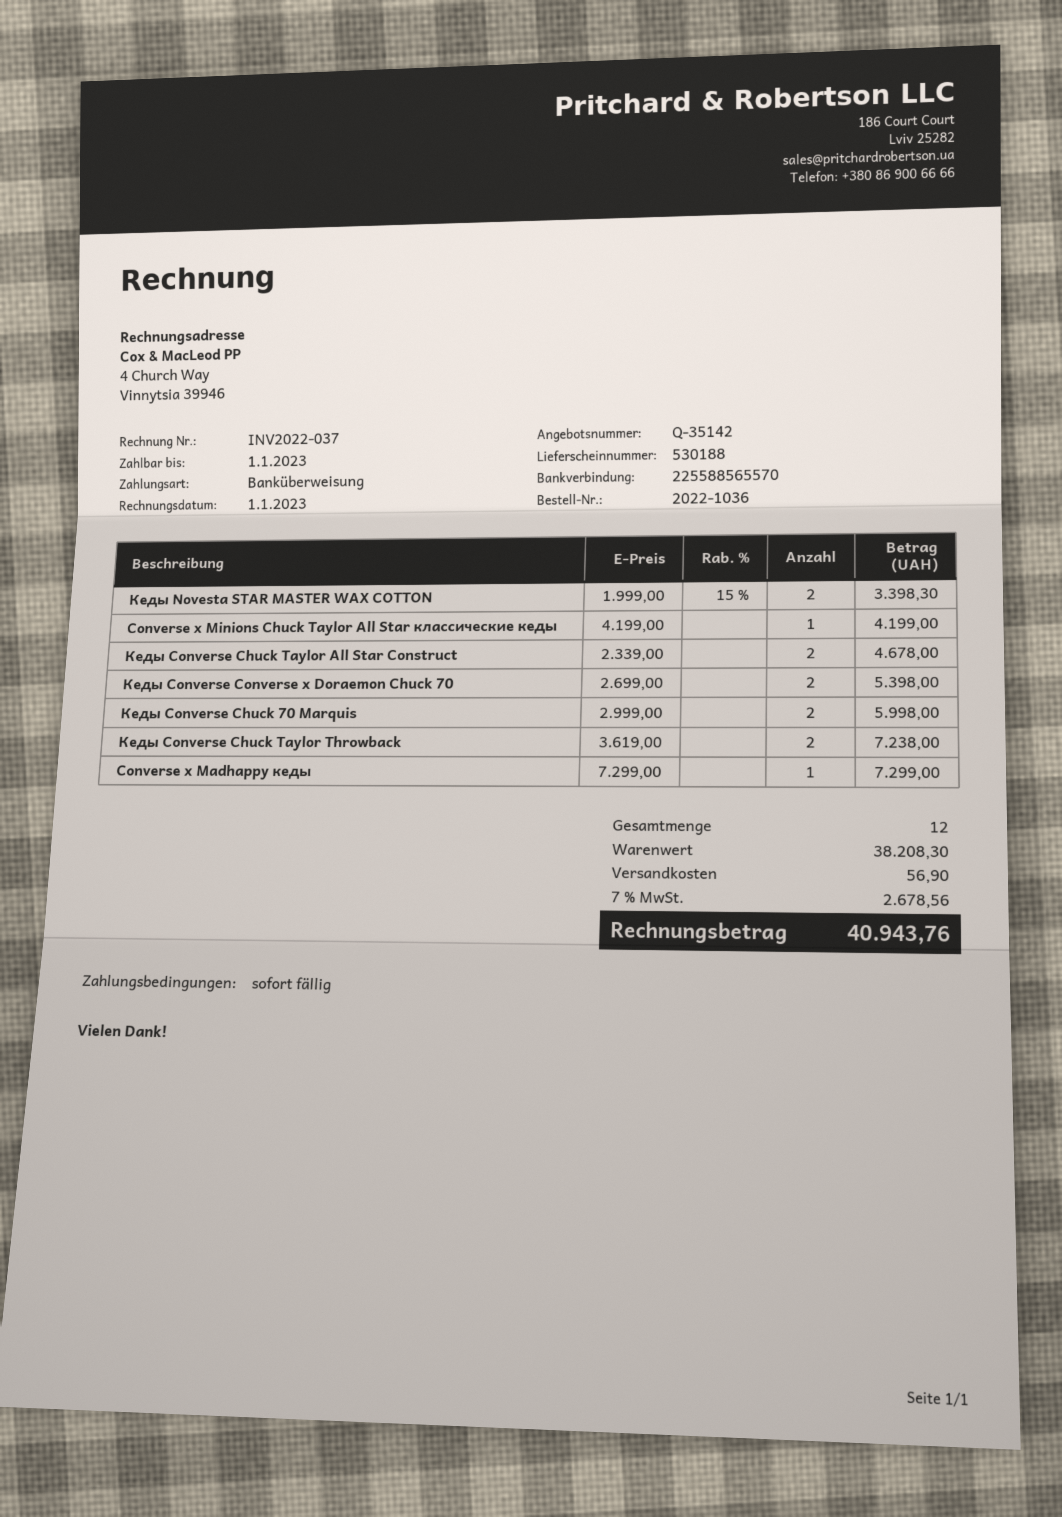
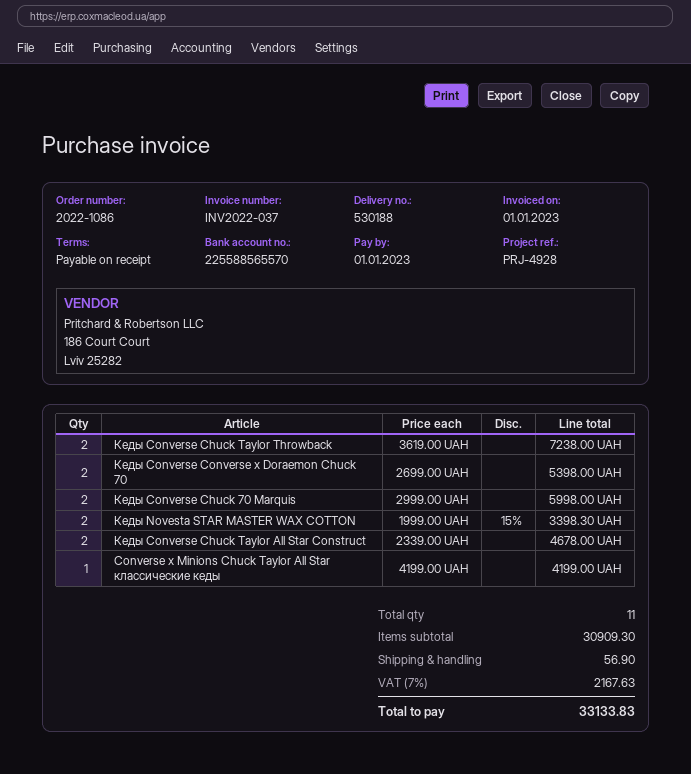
order number: 2022-1036 -> 2022-1086
Converse x Madhappy кеды: 1 x 7299.00 = 7299.00 -> none
total quantity: 12 -> 11
subtotal: 38208.30 -> 30909.30
tax: 7% = 2678.56 -> 7% = 2167.63
total: 40943.76 -> 33133.83

